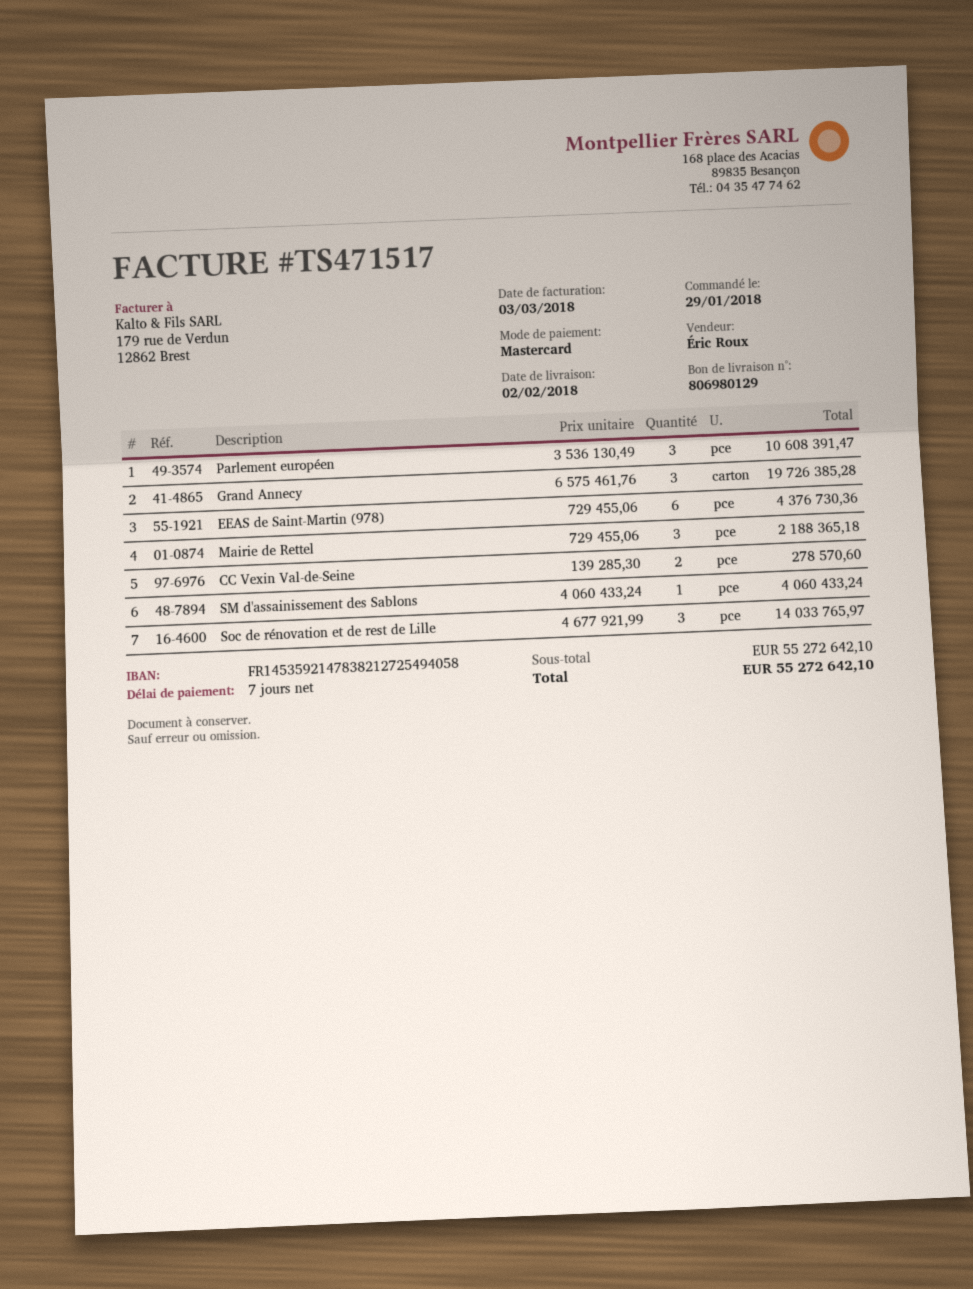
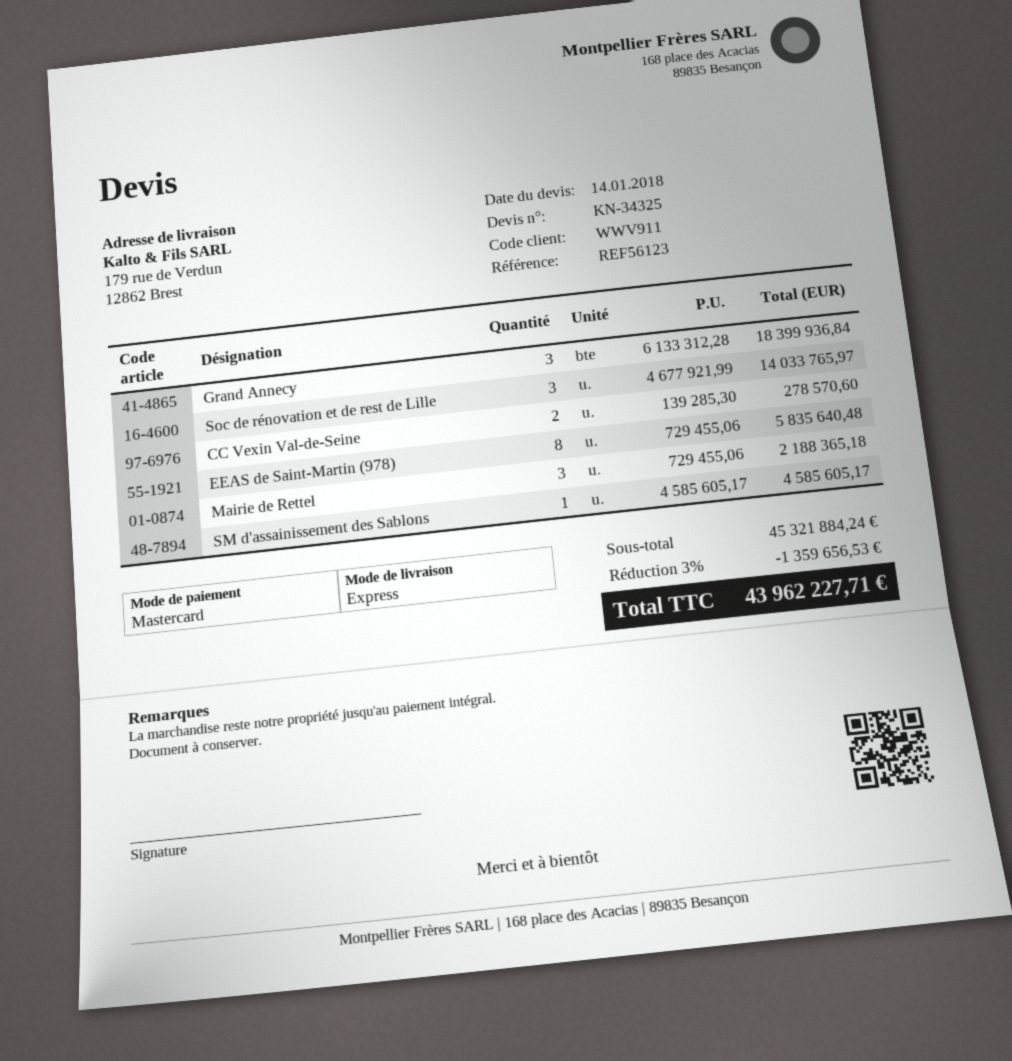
Parlement européen: 3 x 3536130.49 = 10608391.47 -> none
Grand Annecy: 3 x 6575461.76 = 19726385.28 -> 3 x 6133312.28 = 18399936.84
EEAS de Saint-Martin (978): 6 x 729455.06 = 4376730.36 -> 8 x 729455.06 = 5835640.48
SM d'assainissement des Sablons: 1 x 4060433.24 = 4060433.24 -> 1 x 4585605.17 = 4585605.17
subtotal: 55272642.10 -> 45321884.24
discount: none -> 3% = 1359656.53
total: 55272642.10 -> 43962227.71

